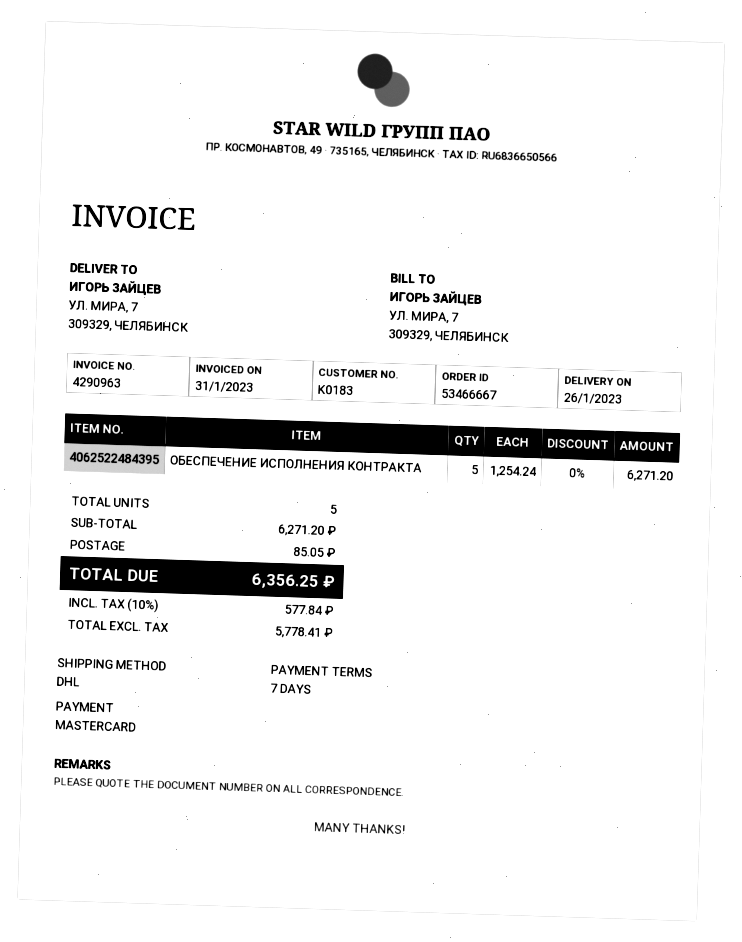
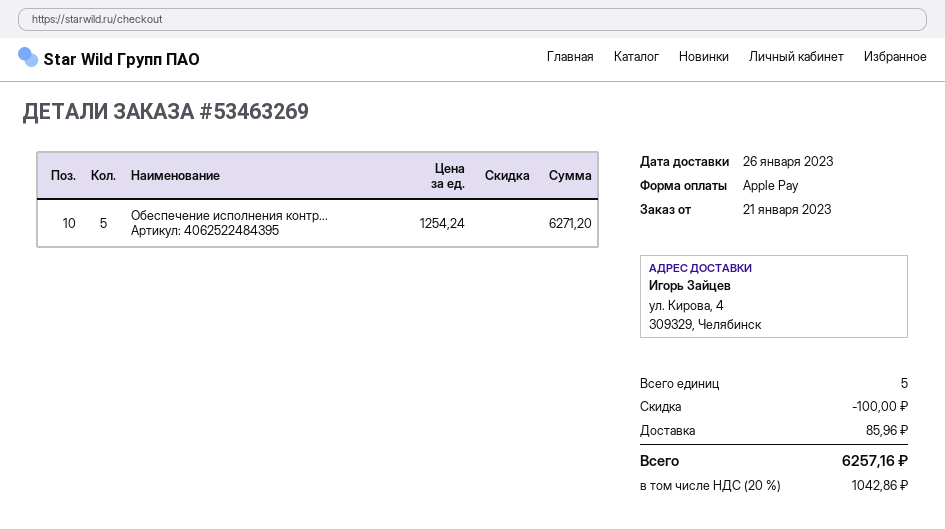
order number: 53466667 -> 53463269
payment method: Mastercard -> Apple Pay
ship to: УЛ. МИРА, 7, 309329, ЧЕЛЯБИНСК -> ул. Кирова, 4, 309329, Челябинск
discount: none -> 100.00
shipping: 85.05 -> 85.96
tax: 10% = 577.84 -> 20% = 1042.86
total: 6356.25 -> 6257.16

